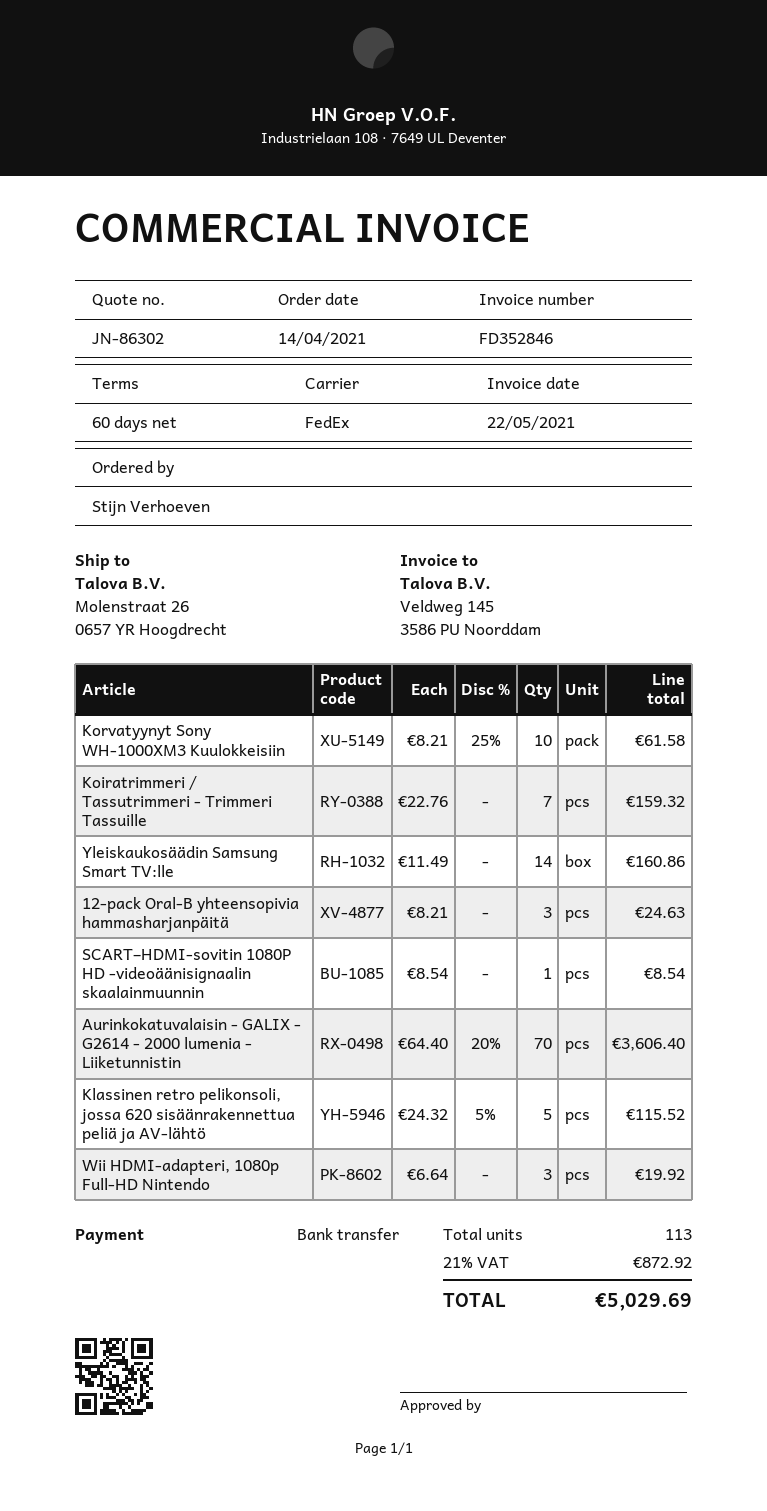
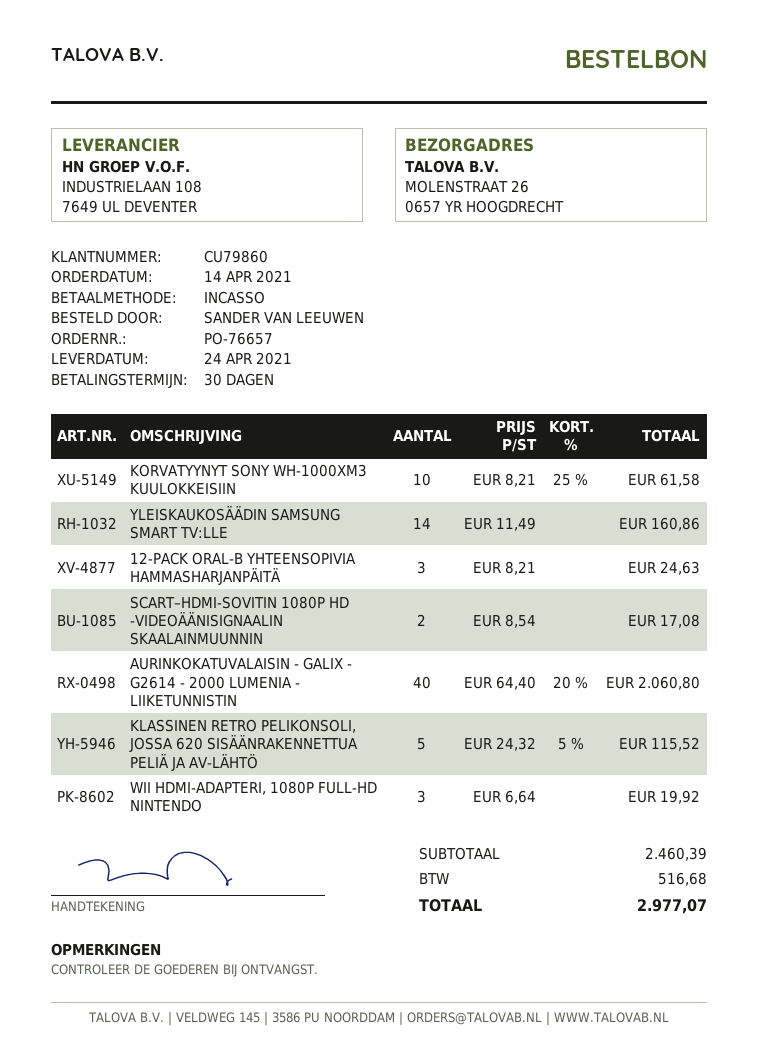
payment terms: 60 days -> 30 days
ordered by: Stijn Verhoeven -> SANDER VAN LEEUWEN
payment method: bank transfer -> direct debit
Koiratrimmeri / Tassutrimmeri - Trimmeri Tassuille: 7 x 22.76 = 159.32 -> none
SCART–HDMI-sovitin 1080P HD -videoäänisignaalin skaalainmuunnin: 1 x 8.54 = 8.54 -> 2 x 8.54 = 17.08
Aurinkokatuvalaisin - GALIX - G2614 - 2000 lumenia - Liiketunnistin: 70 x 64.40 - 20% = 3606.40 -> 40 x 64.40 - 20% = 2060.80
tax: 872.92 -> 516.68
total: 5029.69 -> 2977.07

